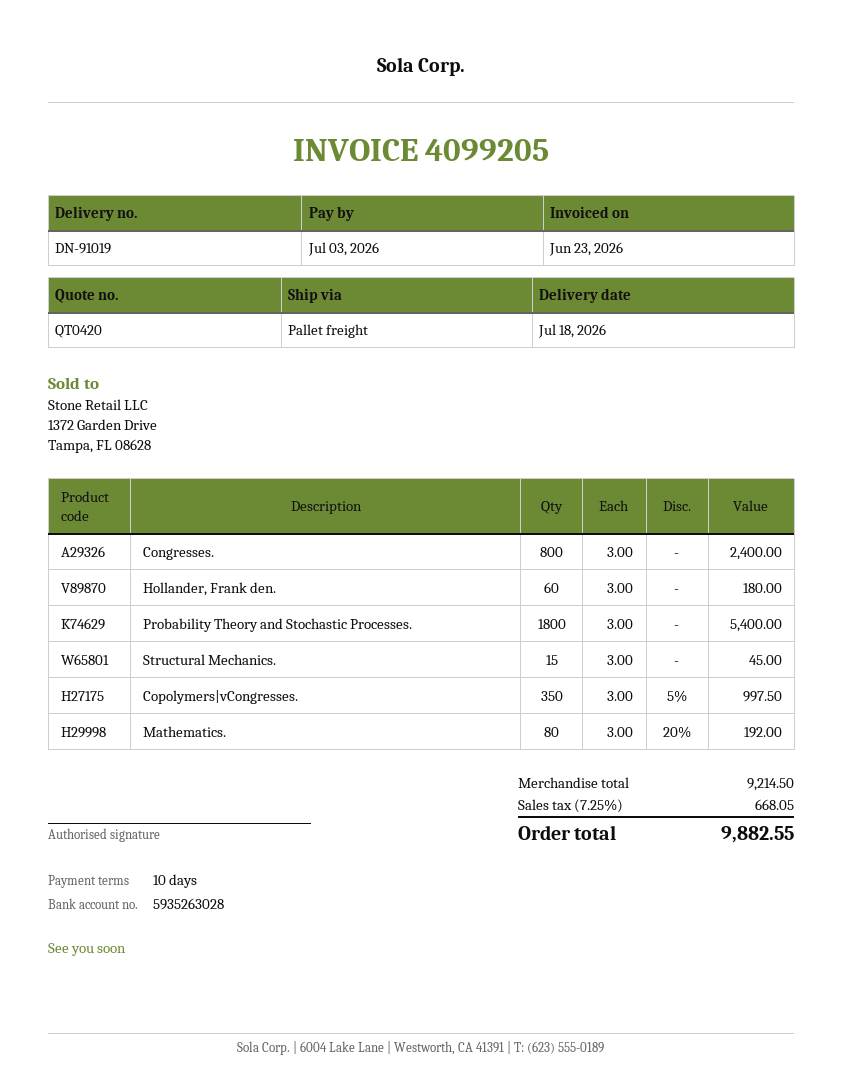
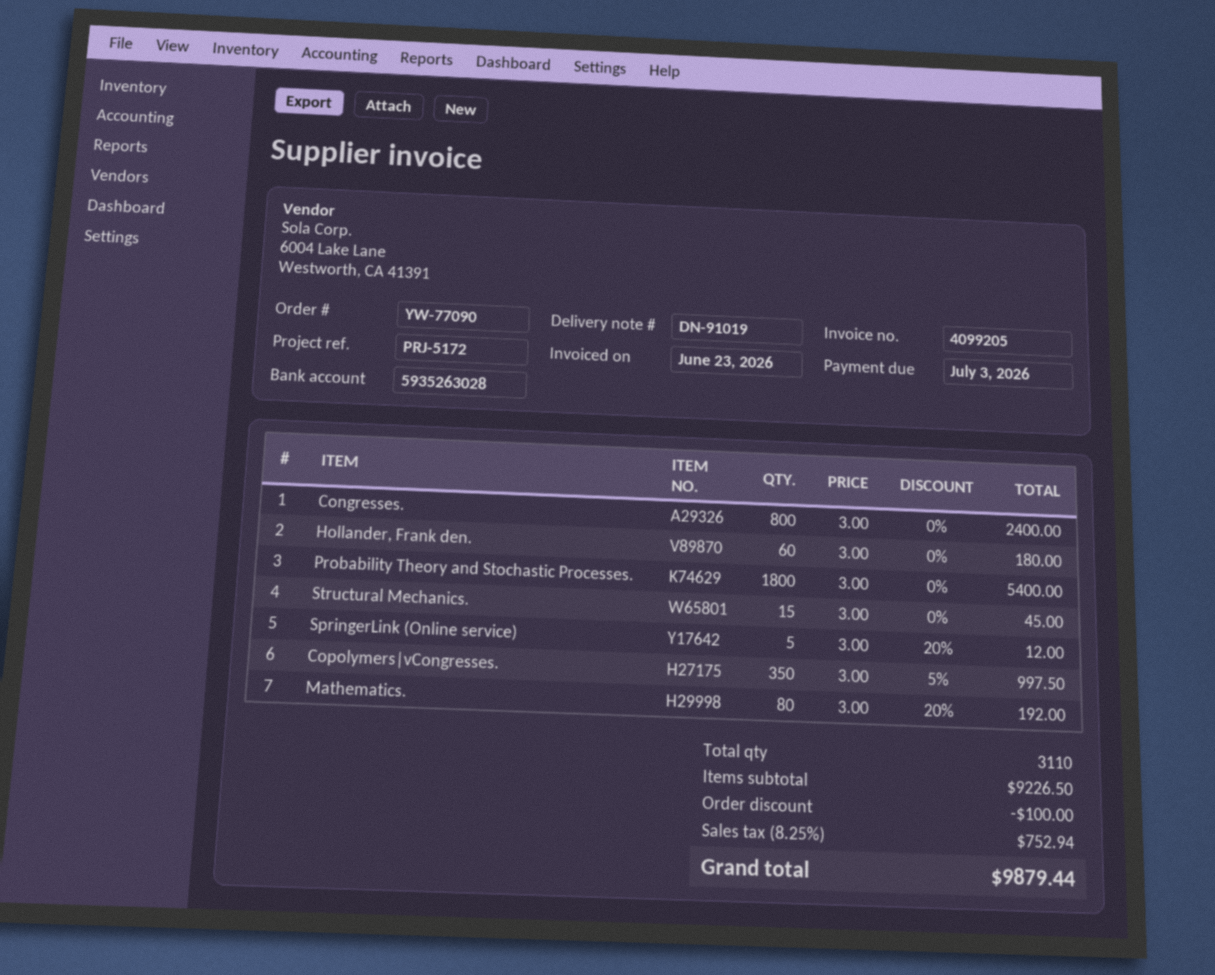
SpringerLink (Online service): none -> 5 x 3.00 - 20% = 12.00
subtotal: 9214.50 -> 9226.50
discount: none -> 100.00
tax: 7.25% = 668.05 -> 8.25% = 752.94
total: 9882.55 -> 9879.44

